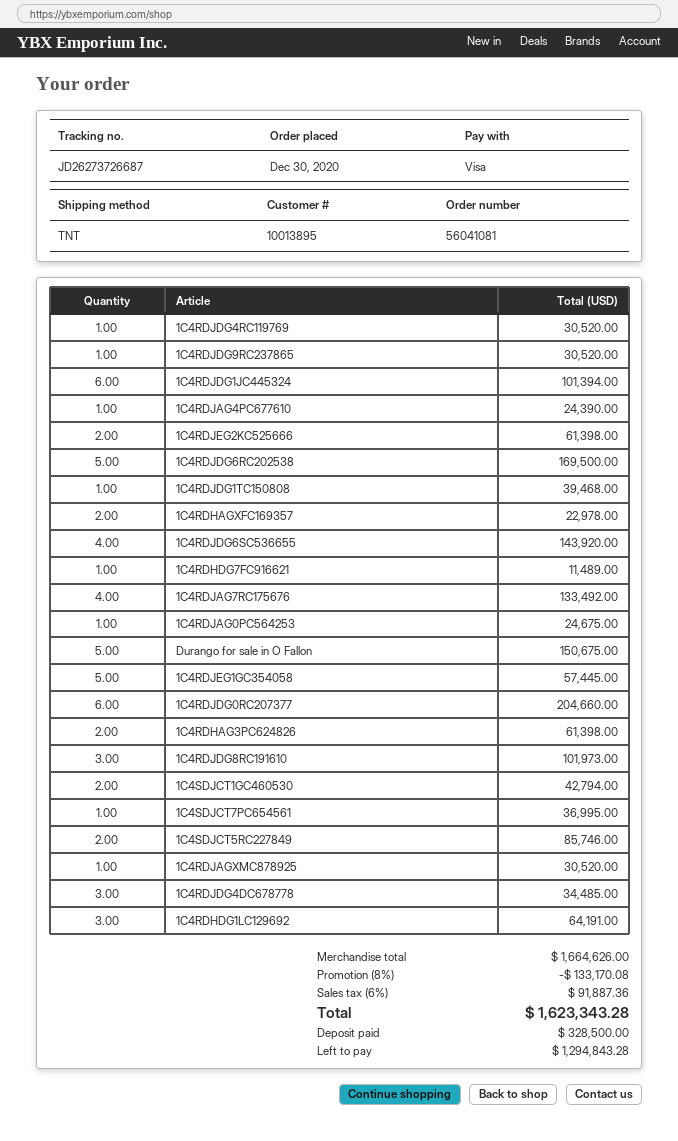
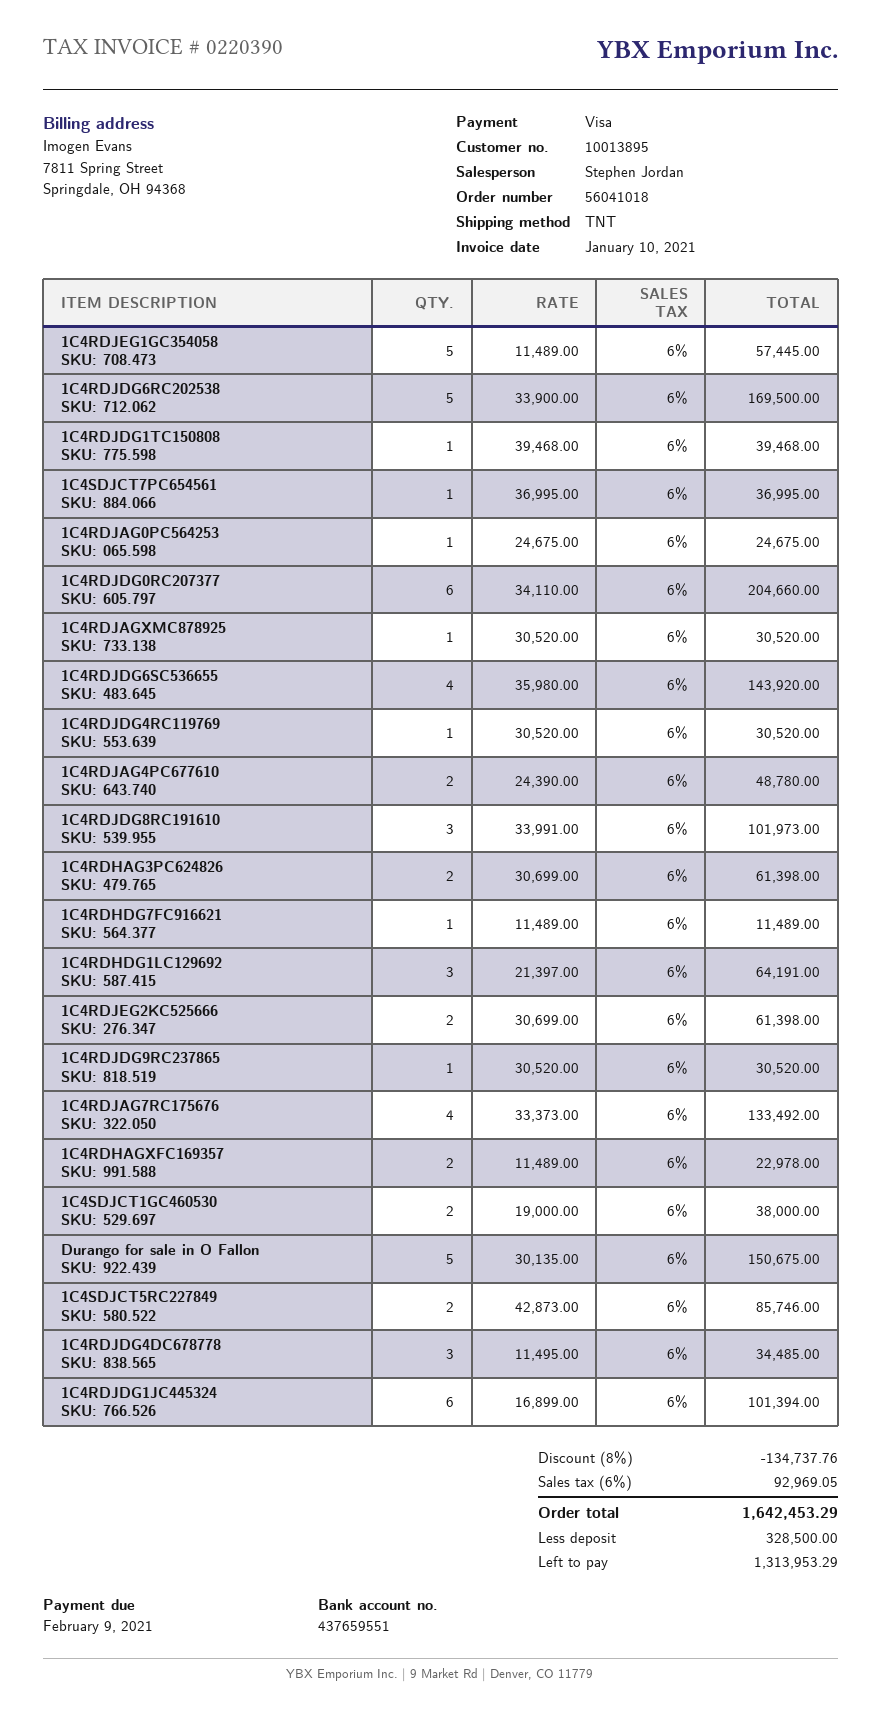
order number: 56041081 -> 56041018
1C4RDJAG4PC677610: 1 for 24390.00 -> 2 for 48780.00
1C4SDJCT1GC460530: 2 for 42794.00 -> 2 for 38000.00
discount: 8% = 133170.08 -> 8% = 134737.76
tax: 6% = 91887.36 -> 6% = 92969.05
total: 1623343.28 -> 1642453.29
balance: 1294843.28 -> 1313953.29

